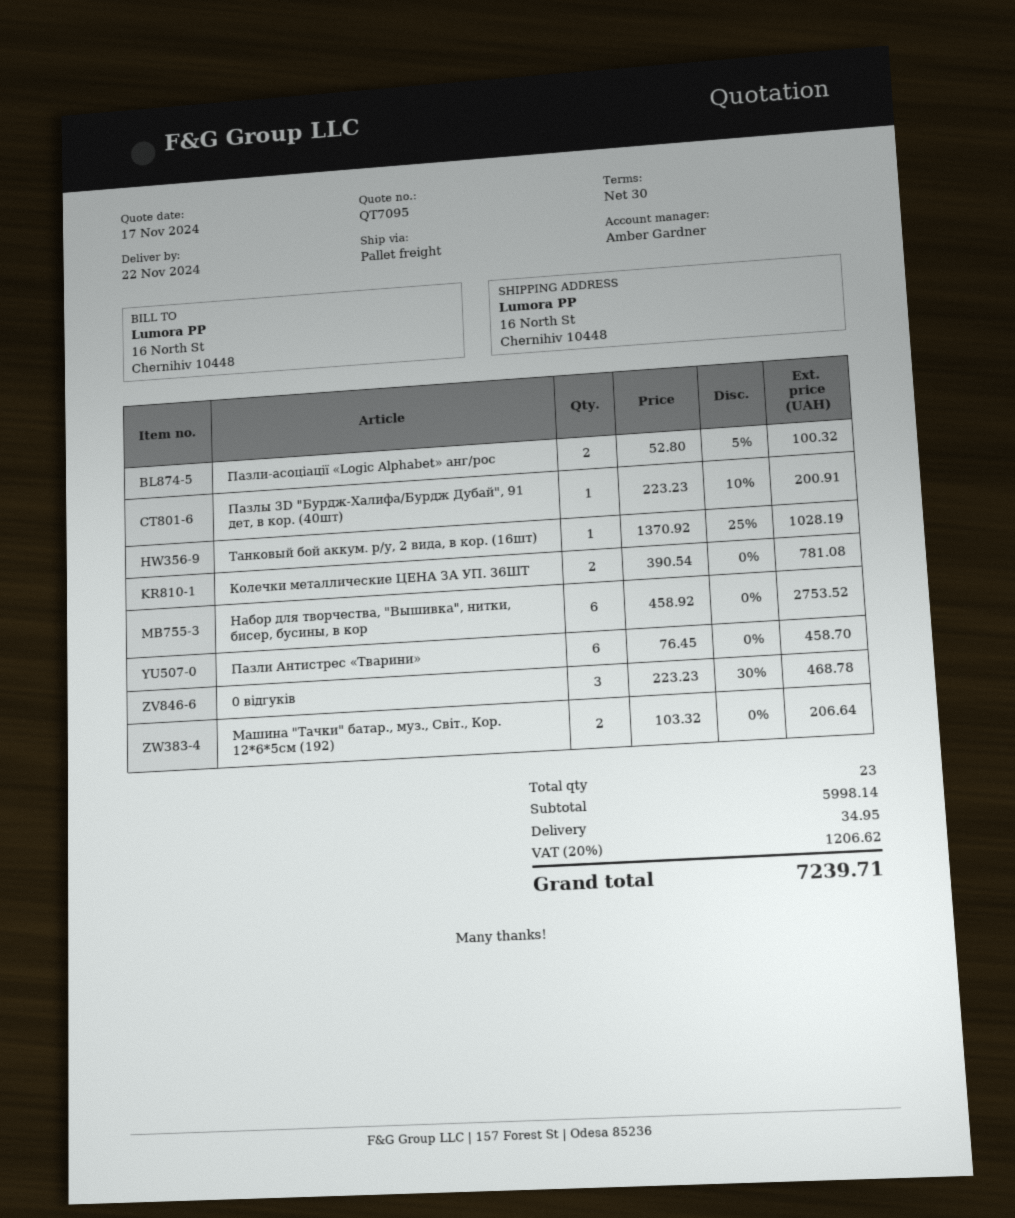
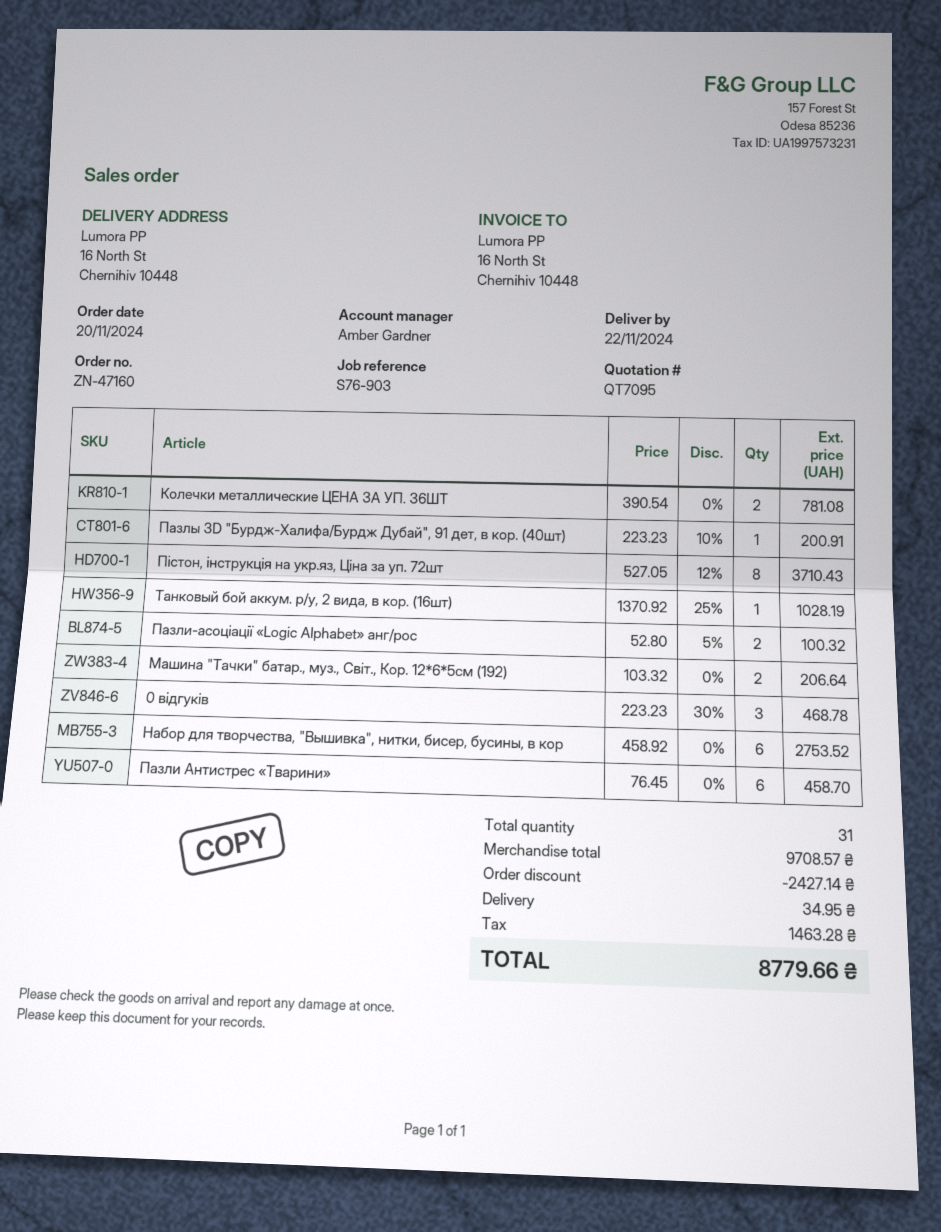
Пістон, інструкція на укр.яз, Ціна за уп. 72шт: none -> 8 x 527.05 - 12% = 3710.43
total quantity: 23 -> 31
subtotal: 5998.14 -> 9708.57
discount: none -> 2427.14
tax: 1206.62 -> 1463.28
total: 7239.71 -> 8779.66

